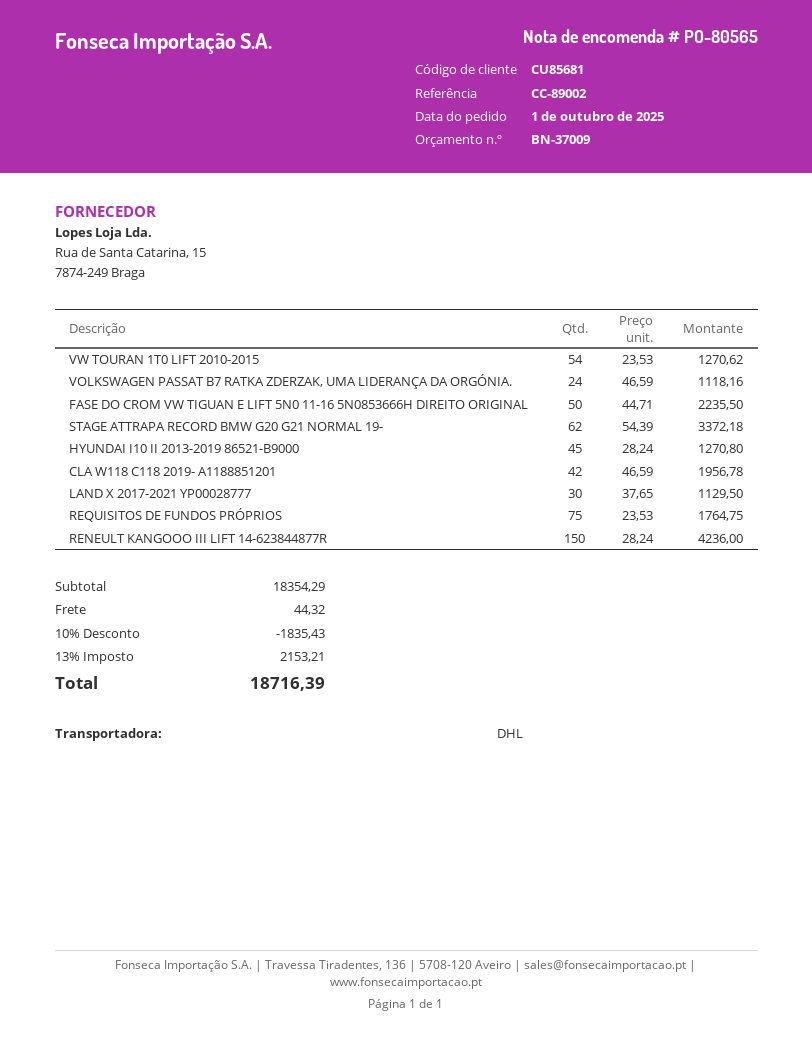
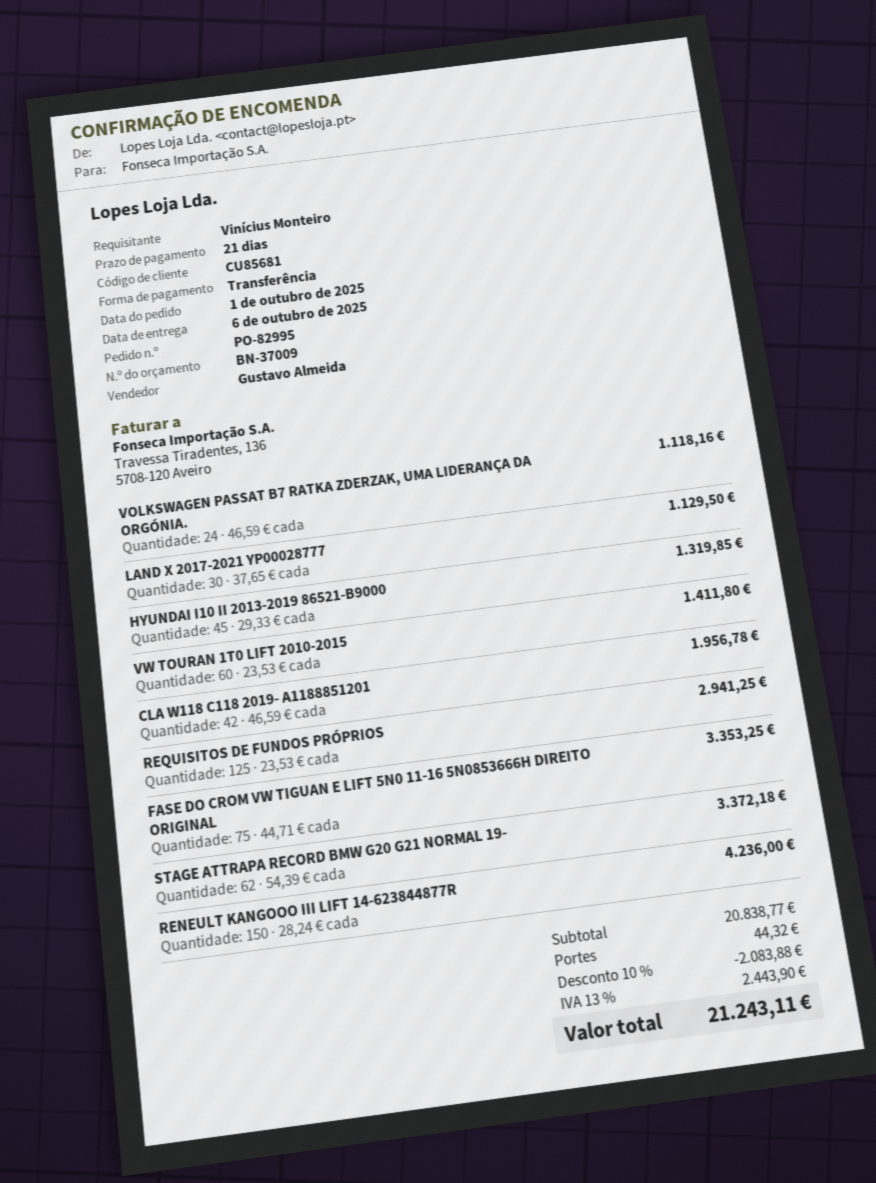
order number: PO-80565 -> PO-82995
VW TOURAN 1T0 LIFT 2010-2015: 54 x 23.53 = 1270.62 -> 60 x 23.53 = 1411.80
FASE DO CROM VW TIGUAN E LIFT 5N0 11-16 5N0853666H DIREITO ORIGINAL: 50 x 44.71 = 2235.50 -> 75 x 44.71 = 3353.25
HYUNDAI I10 II 2013-2019 86521-B9000: 45 x 28.24 = 1270.80 -> 45 x 29.33 = 1319.85
REQUISITOS DE FUNDOS PRÓPRIOS: 75 x 23.53 = 1764.75 -> 125 x 23.53 = 2941.25
subtotal: 18354.29 -> 20838.77
discount: 10% = 1835.43 -> 10% = 2083.88
tax: 13% = 2153.21 -> 13% = 2443.90
total: 18716.39 -> 21243.11

